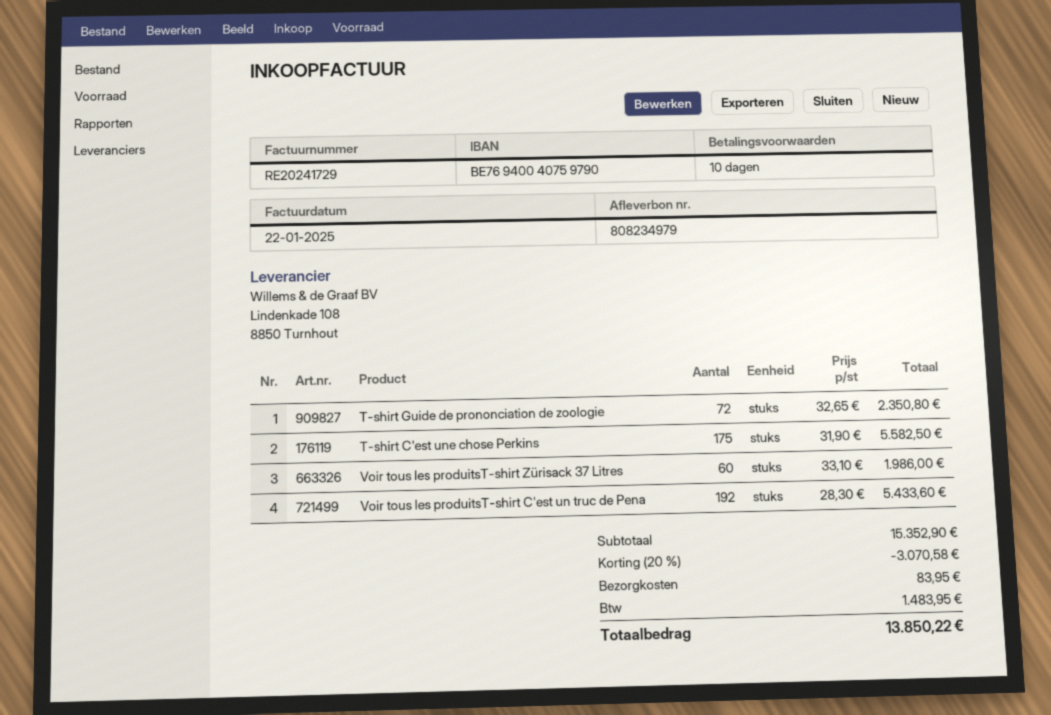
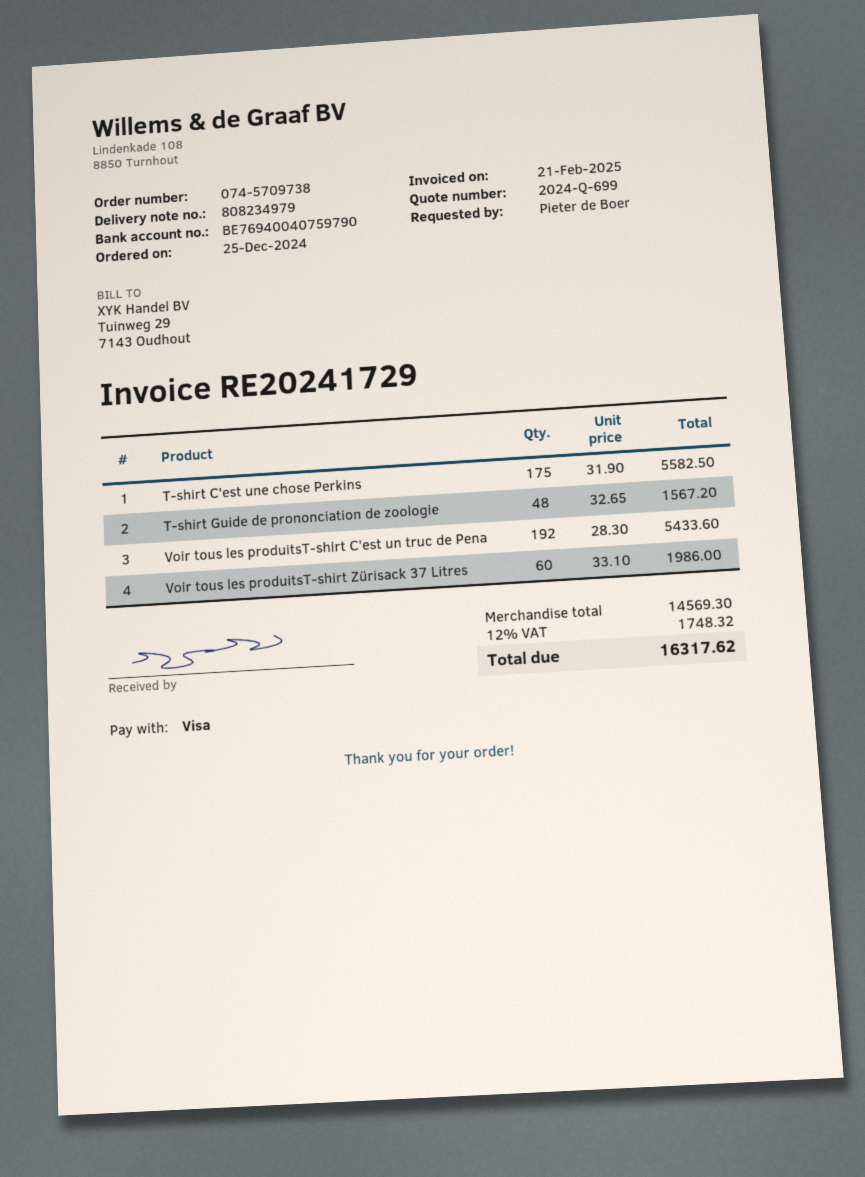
invoice date: 2025-01-22 -> 2025-02-21
T-shirt Guide de prononciation de zoologie: 72 x 32.65 = 2350.80 -> 48 x 32.65 = 1567.20
subtotal: 15352.90 -> 14569.30
discount: 20% = 3070.58 -> none
shipping: 83.95 -> none
tax: 1483.95 -> 1748.32
total: 13850.22 -> 16317.62

